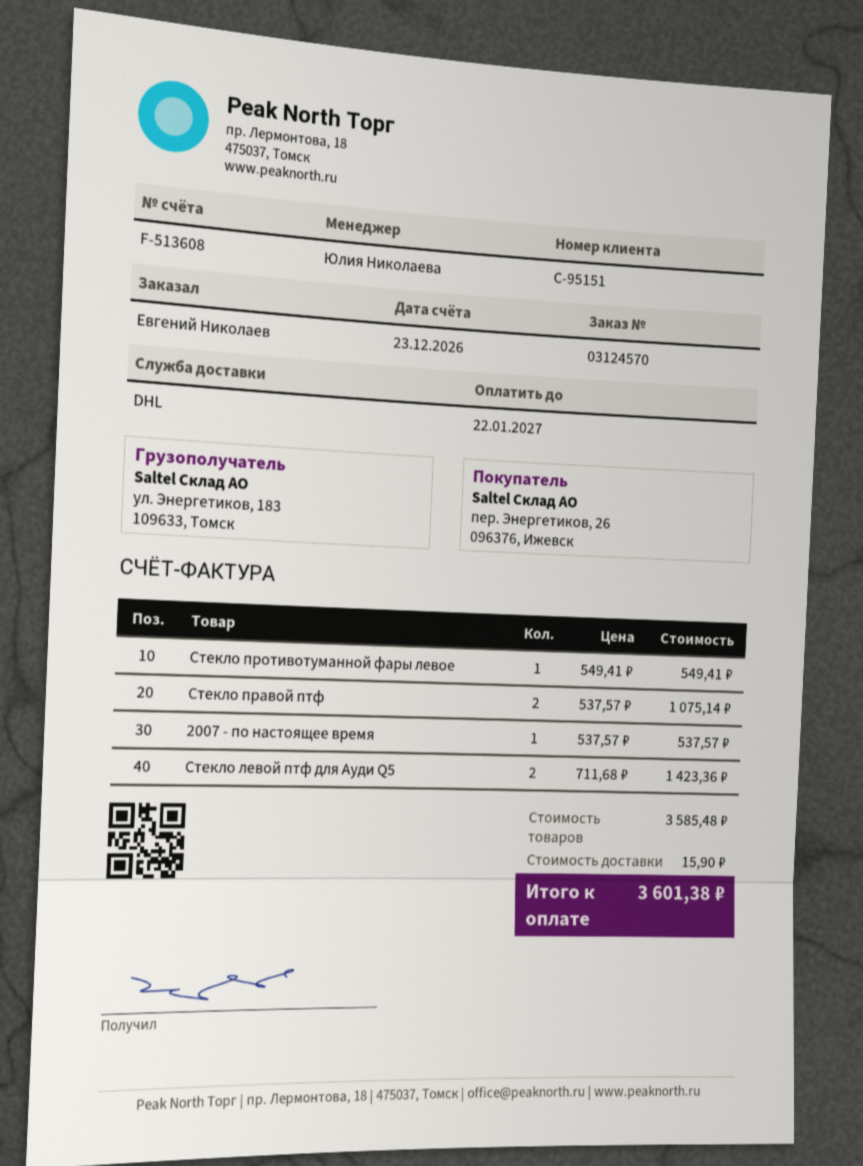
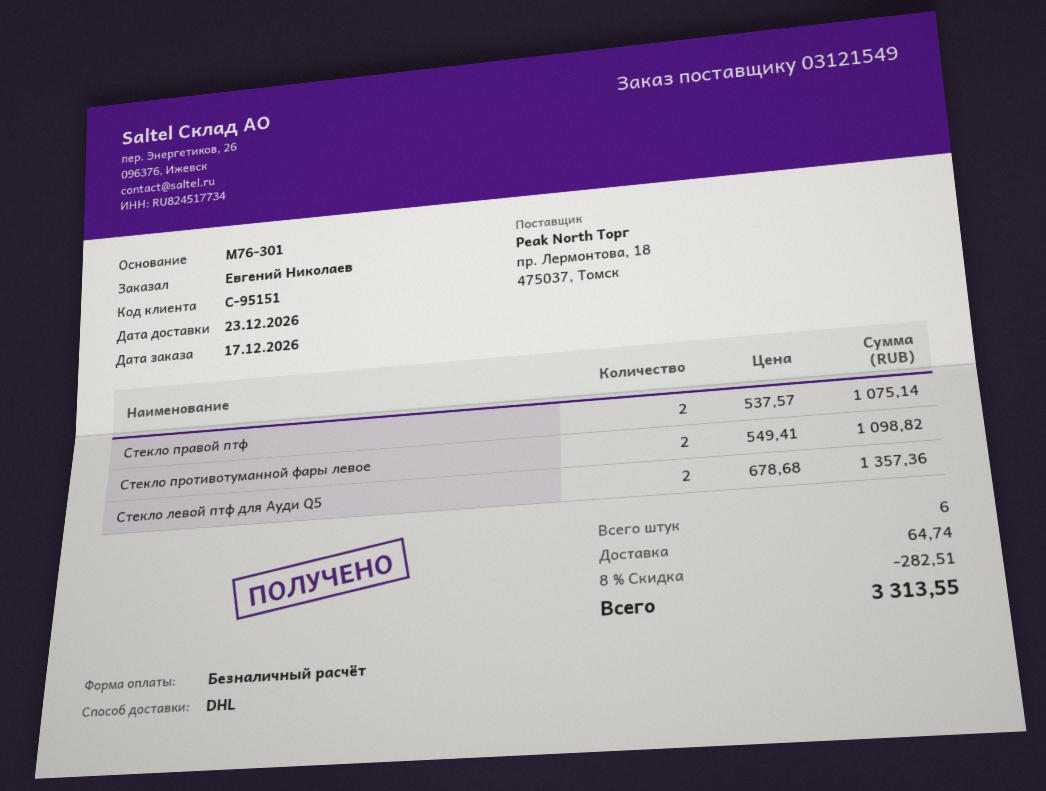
order number: 03124570 -> 03121549
Стекло противотуманной фары левое: 1 x 549.41 = 549.41 -> 2 x 549.41 = 1098.82
2007 - по настоящее время: 1 x 537.57 = 537.57 -> none
Стекло левой птф для Ауди Q5: 2 x 711.68 = 1423.36 -> 2 x 678.68 = 1357.36
discount: none -> 8% = 282.51
shipping: 15.90 -> 64.74
total: 3601.38 -> 3313.55

